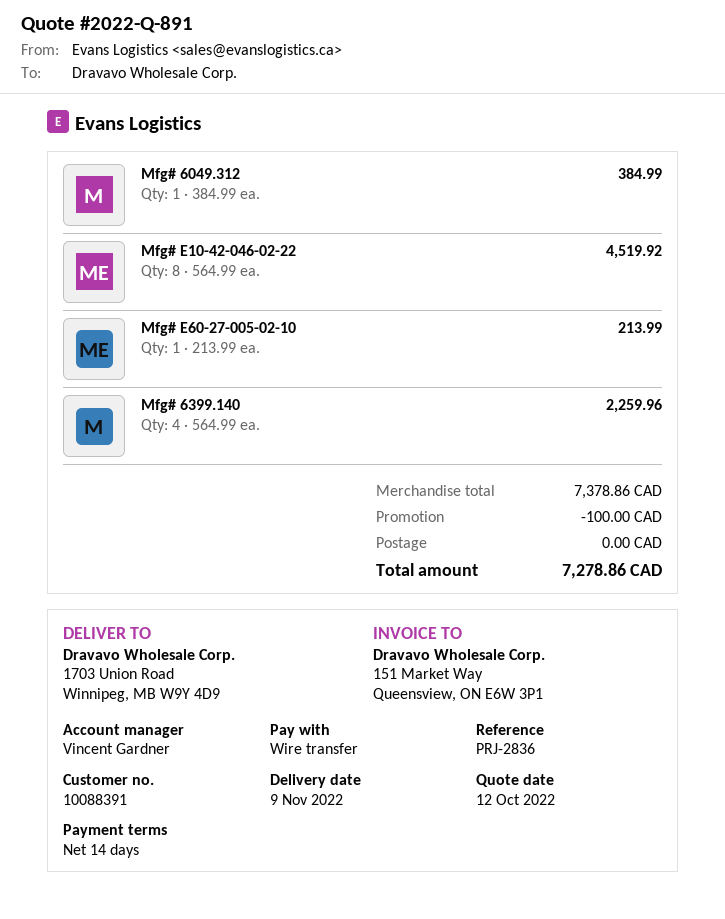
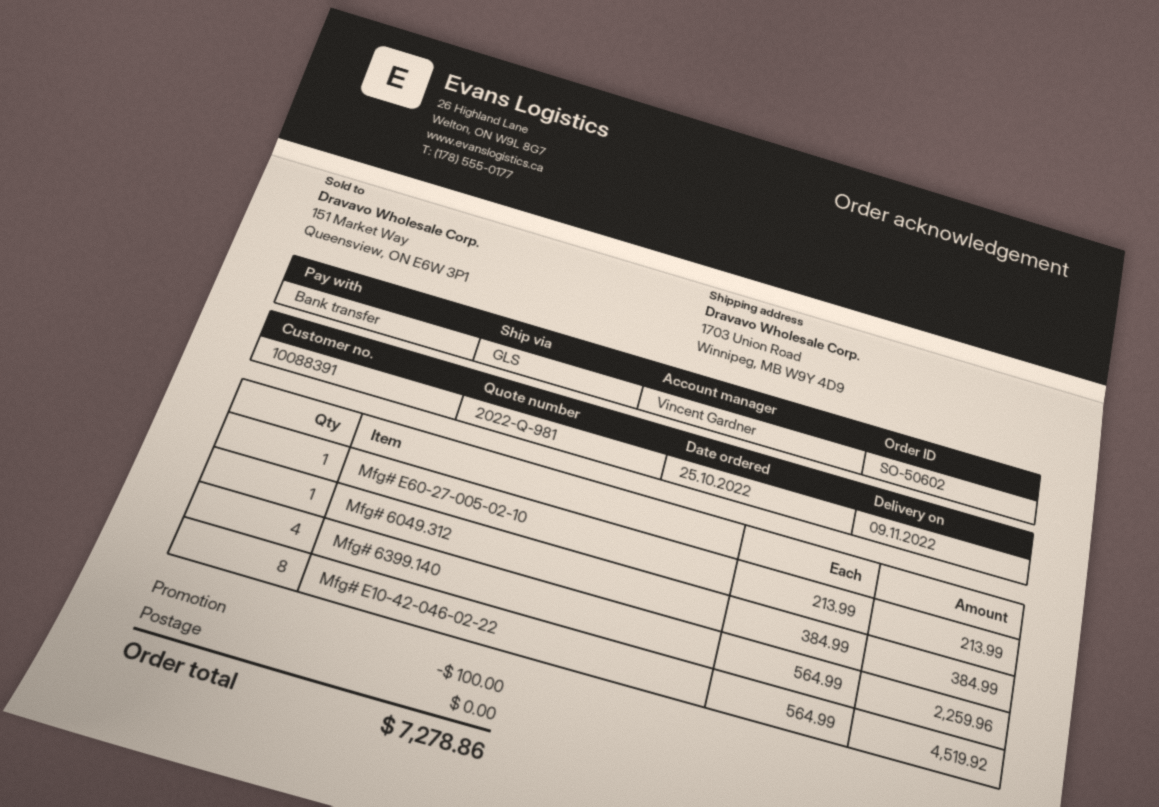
quote number: 2022-Q-891 -> 2022-Q-981

